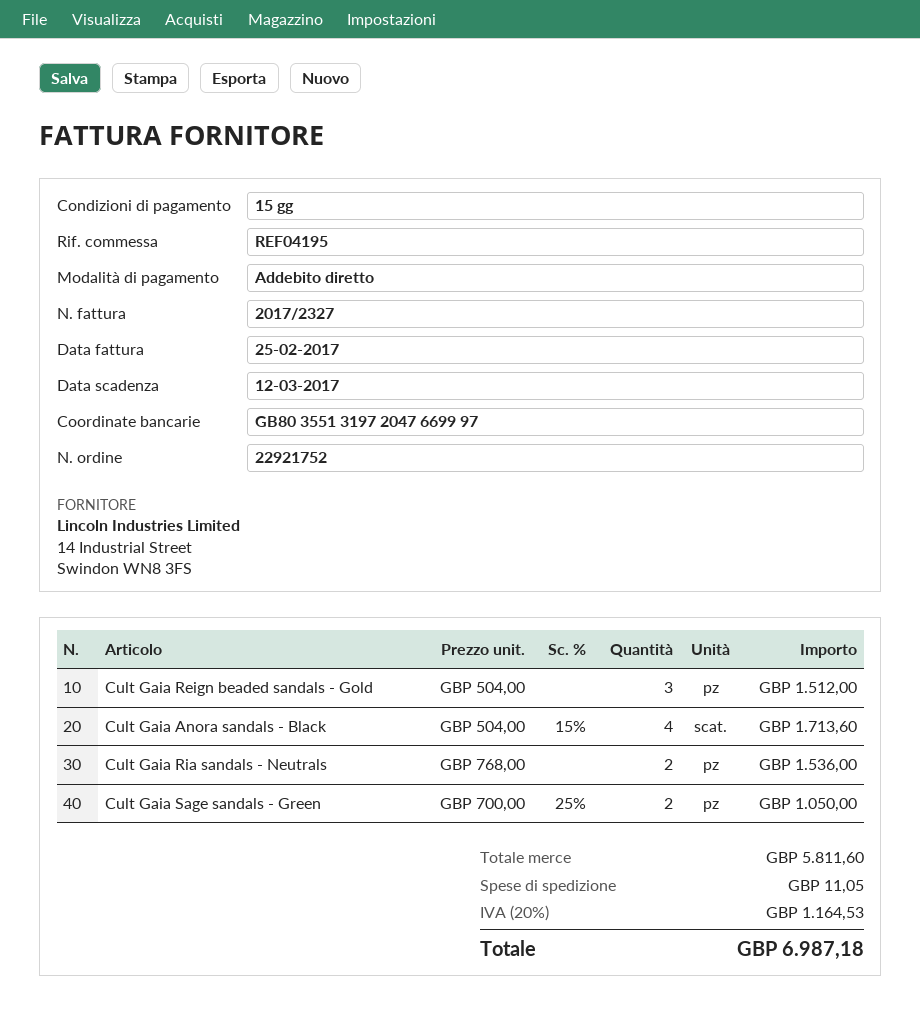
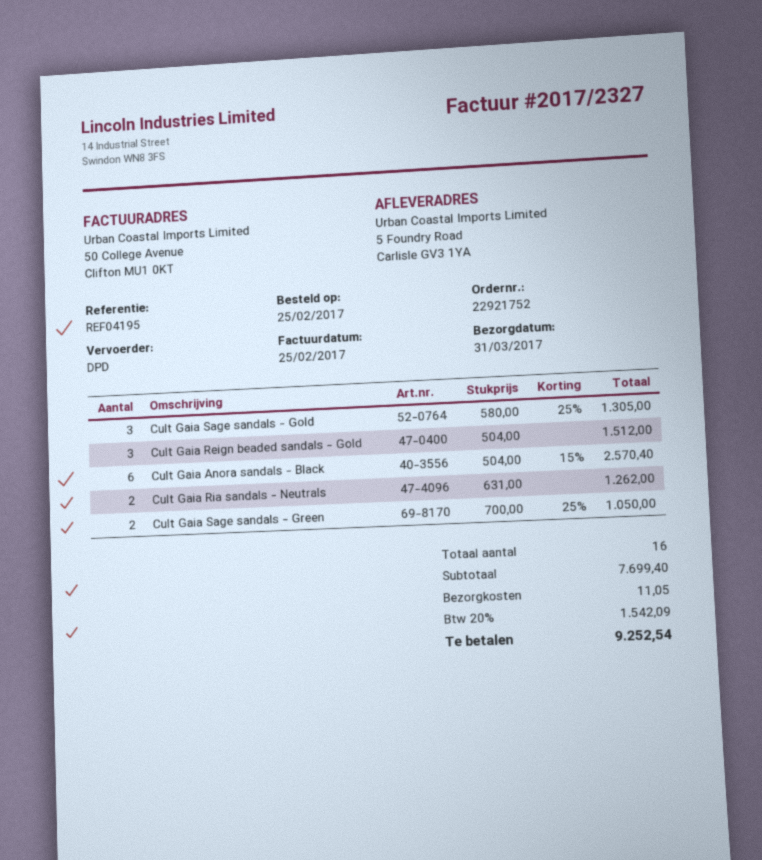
Cult Gaia Anora sandals - Black: 4 x 504.00 - 15% = 1713.60 -> 6 x 504.00 - 15% = 2570.40
Cult Gaia Ria sandals - Neutrals: 2 x 768.00 = 1536.00 -> 2 x 631.00 = 1262.00
Cult Gaia Sage sandals - Gold: none -> 3 x 580.00 - 25% = 1305.00
subtotal: 5811.60 -> 7699.40
tax: 20% = 1164.53 -> 20% = 1542.09
total: 6987.18 -> 9252.54

